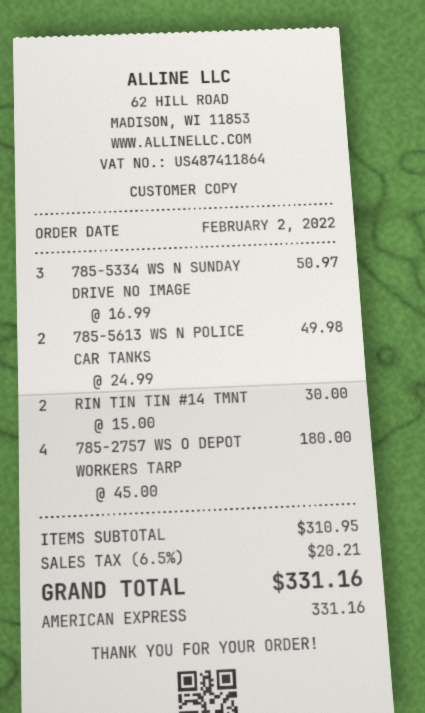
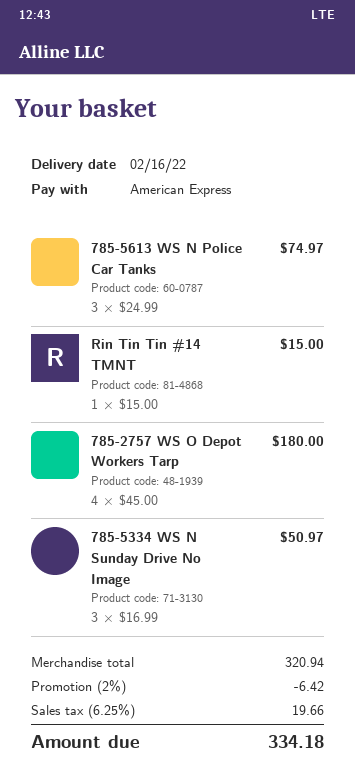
785-5613 WS N POLICE CAR TANKS: 2 x 24.99 = 49.98 -> 3 x 24.99 = 74.97
RIN TIN TIN #14 TMNT: 2 x 15.00 = 30.00 -> 1 x 15.00 = 15.00
subtotal: 310.95 -> 320.94
discount: none -> 2% = 6.42
tax: 6.5% = 20.21 -> 6.25% = 19.66
total: 331.16 -> 334.18

